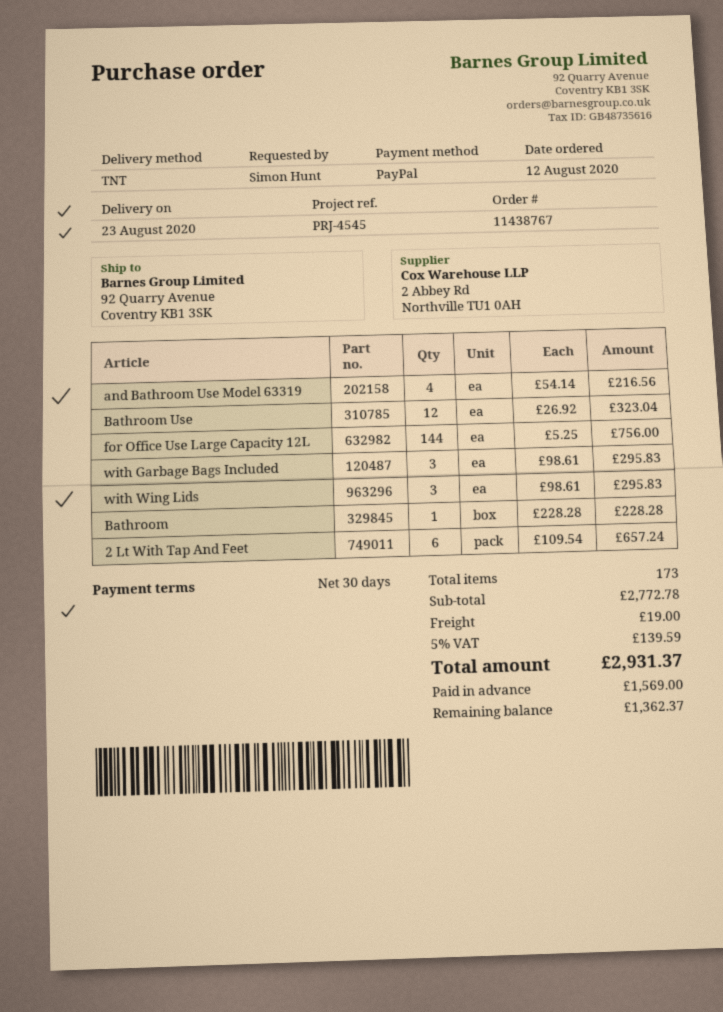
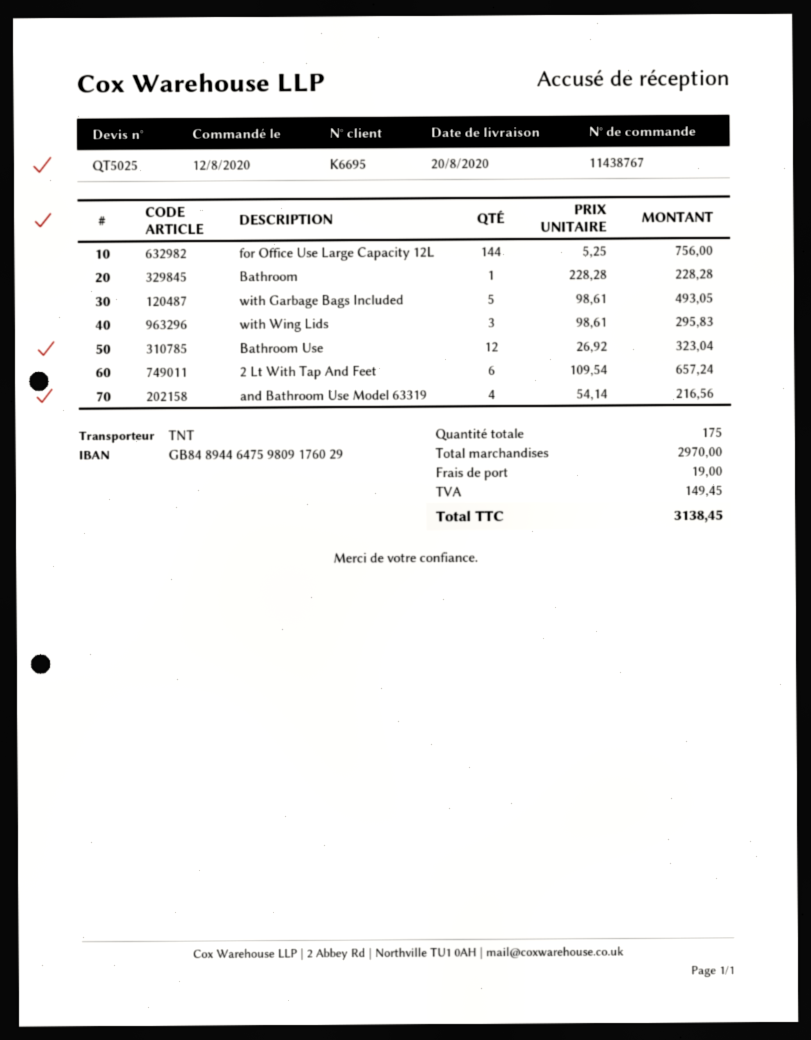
delivery date: 2020-08-23 -> 2020-08-20
with Garbage Bags Included: 3 x 98.61 = 295.83 -> 5 x 98.61 = 493.05
total quantity: 173 -> 175
subtotal: 2772.78 -> 2970.00
tax: 139.59 -> 149.45
total: 2931.37 -> 3138.45

